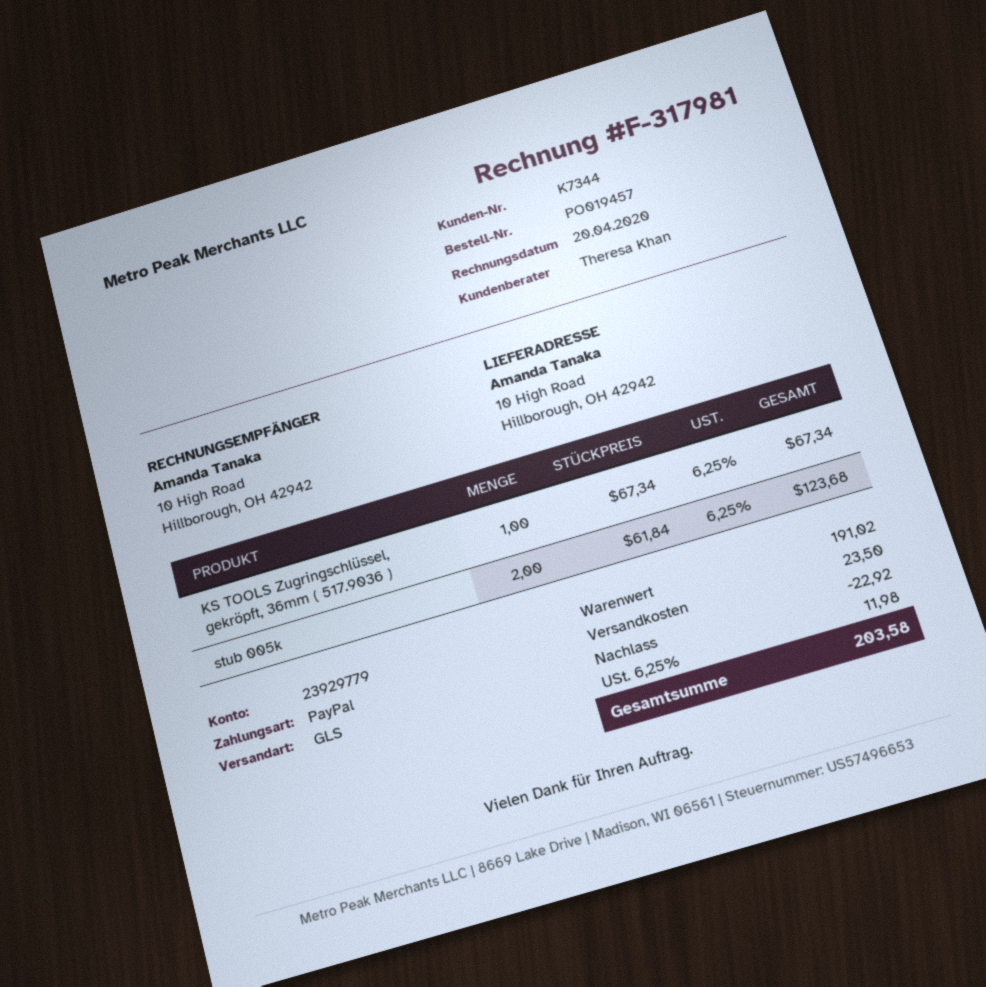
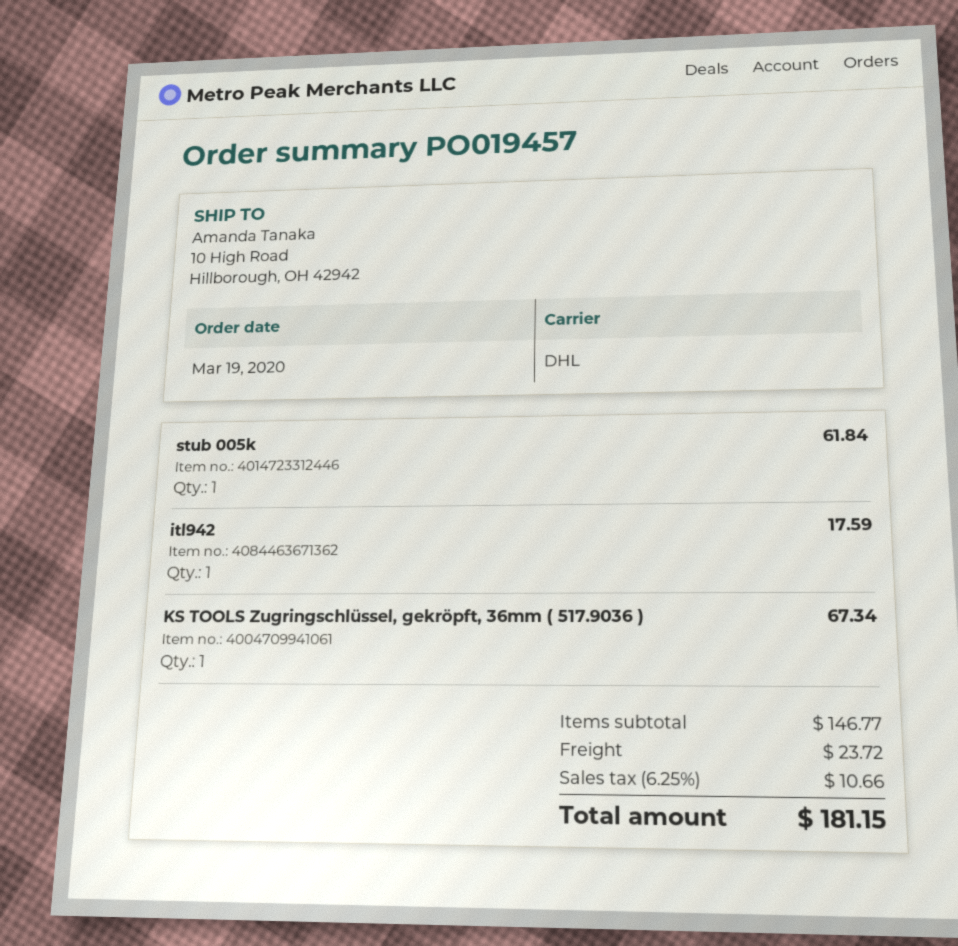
shipping method: GLS -> DHL
stub 005k: 2 for 123.68 -> 1 for 61.84
itl942: none -> 1 for 17.59
subtotal: 191.02 -> 146.77
discount: 22.92 -> none
shipping: 23.50 -> 23.72
tax: 6.25% = 11.98 -> 6.25% = 10.66
total: 203.58 -> 181.15

